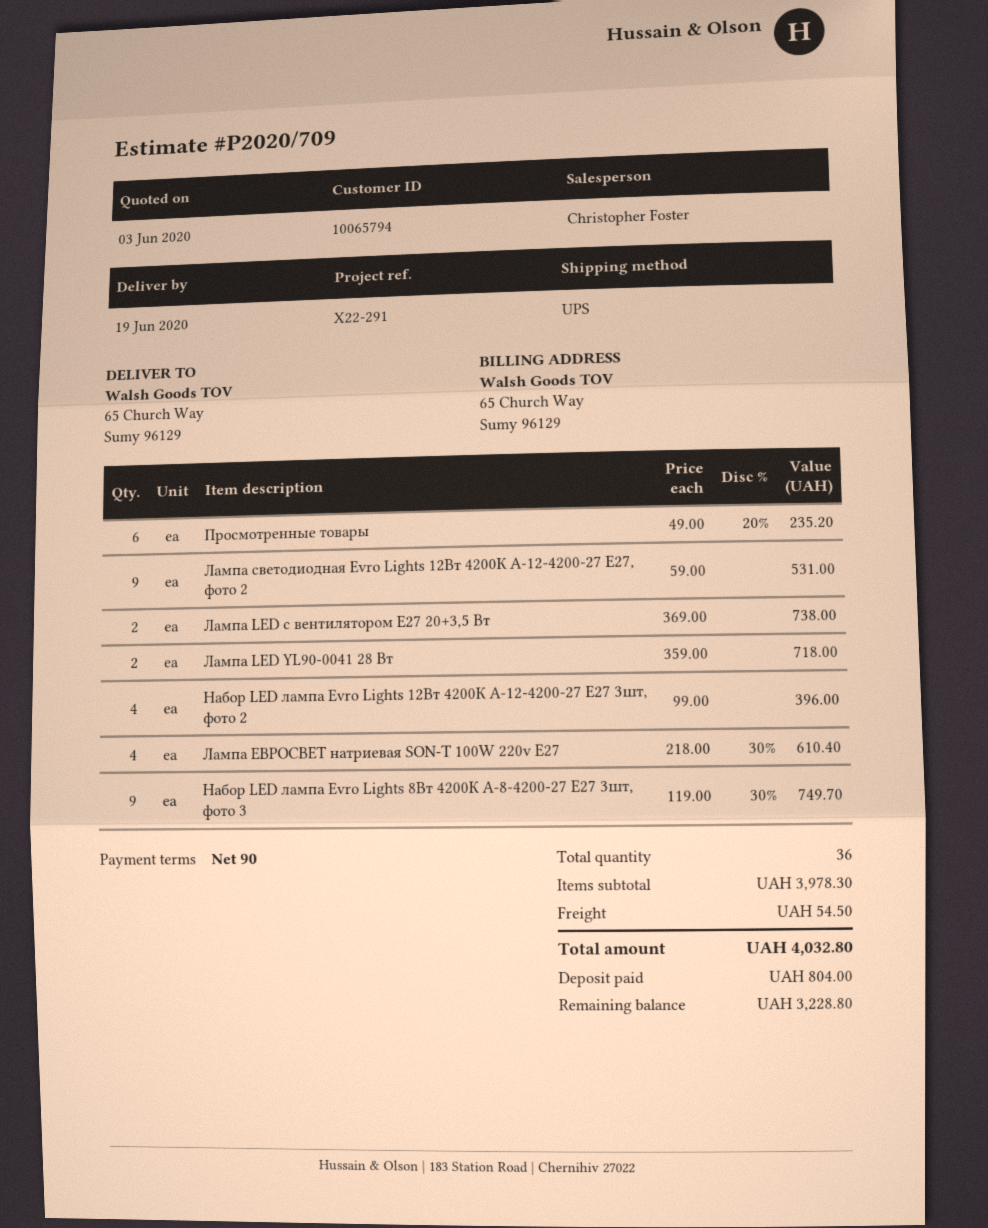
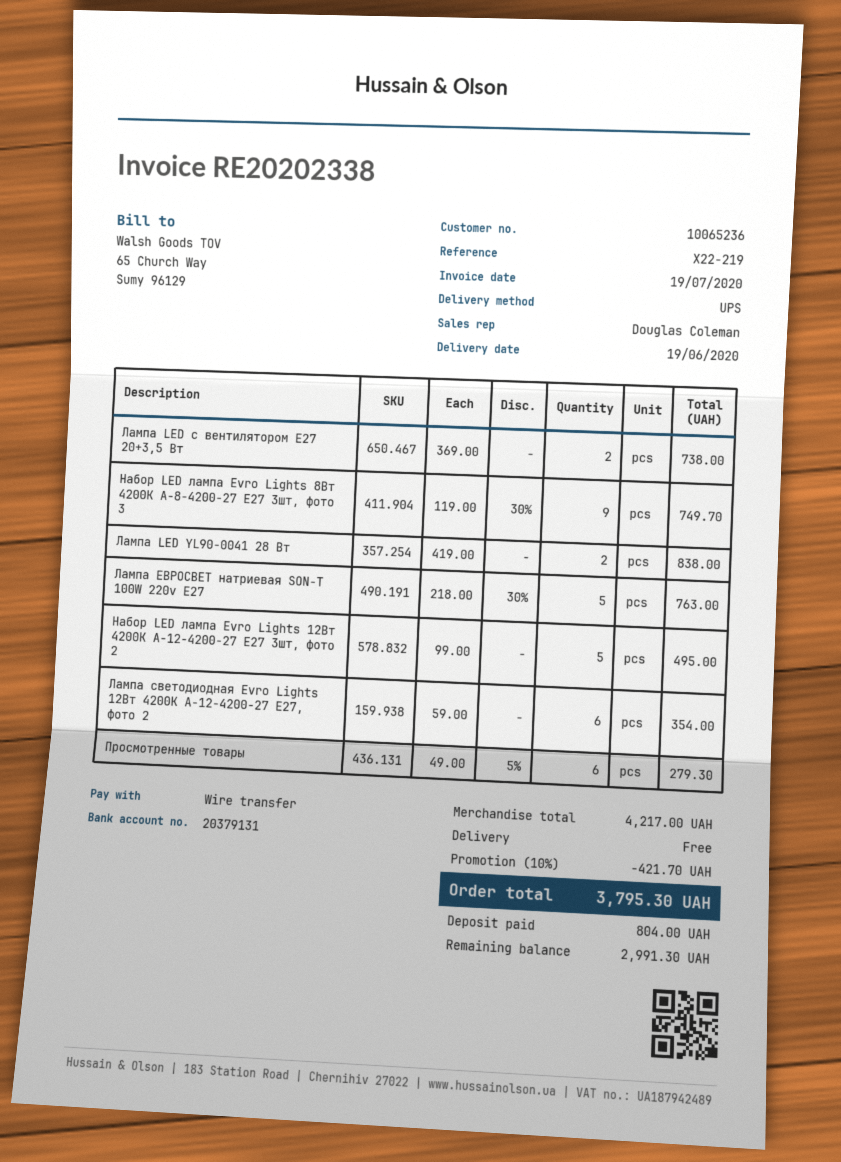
customer number: 10065794 -> 10065236
reference: X22-291 -> X22-219
sales rep: Christopher Foster -> Douglas Coleman
Просмотренные товары: 6 x 49.00 - 20% = 235.20 -> 6 x 49.00 - 5% = 279.30
Лампа светодиодная Evro Lights 12Вт 4200К A-12-4200-27 Е27, фото 2: 9 x 59.00 = 531.00 -> 6 x 59.00 = 354.00
Лампа LED YL90-0041 28 Вт: 2 x 359.00 = 718.00 -> 2 x 419.00 = 838.00
Набор LED лампа Evro Lights 12Вт 4200К A-12-4200-27 Е27 3шт, фото 2: 4 x 99.00 = 396.00 -> 5 x 99.00 = 495.00
Лампа ЕВРОСВЕТ натриевая SON-T 100W 220v Е27: 4 x 218.00 - 30% = 610.40 -> 5 x 218.00 - 30% = 763.00
subtotal: 3978.30 -> 4217.00
discount: none -> 10% = 421.70
shipping: 54.50 -> 0.00
total: 4032.80 -> 3795.30
balance: 3228.80 -> 2991.30

